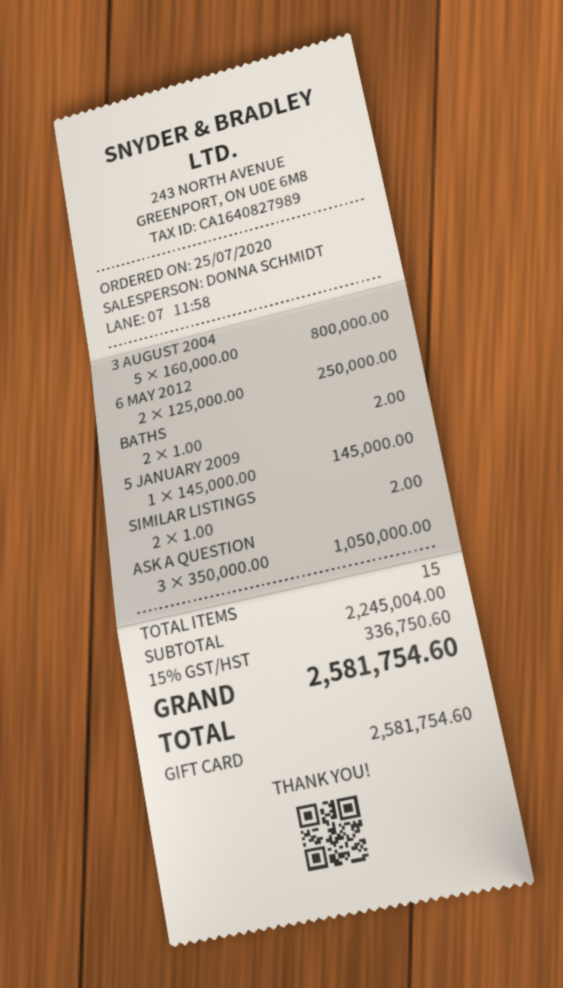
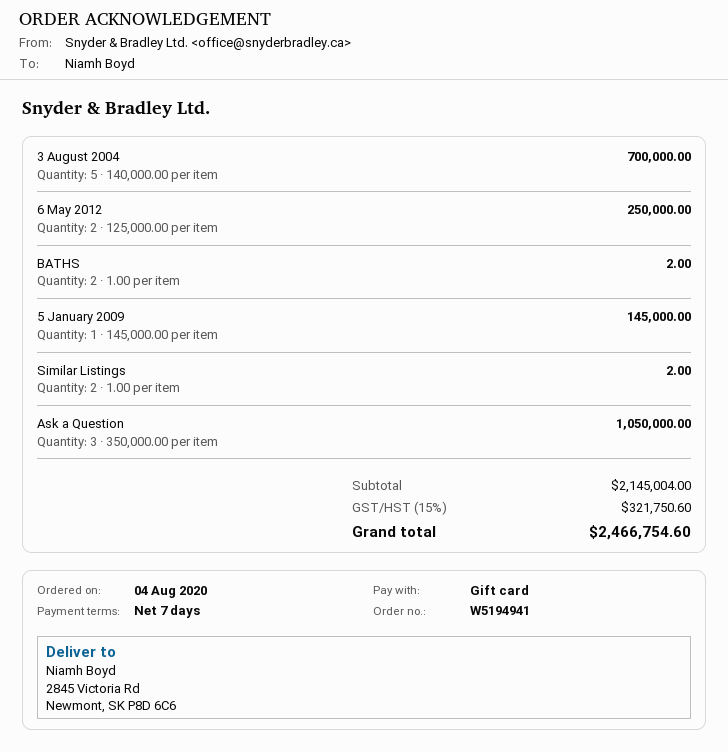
order date: 2020-07-25 -> 2020-08-04
3 AUGUST 2004: 5 x 160000.00 = 800000.00 -> 5 x 140000.00 = 700000.00
subtotal: 2245004.00 -> 2145004.00
tax: 15% = 336750.60 -> 15% = 321750.60
total: 2581754.60 -> 2466754.60

